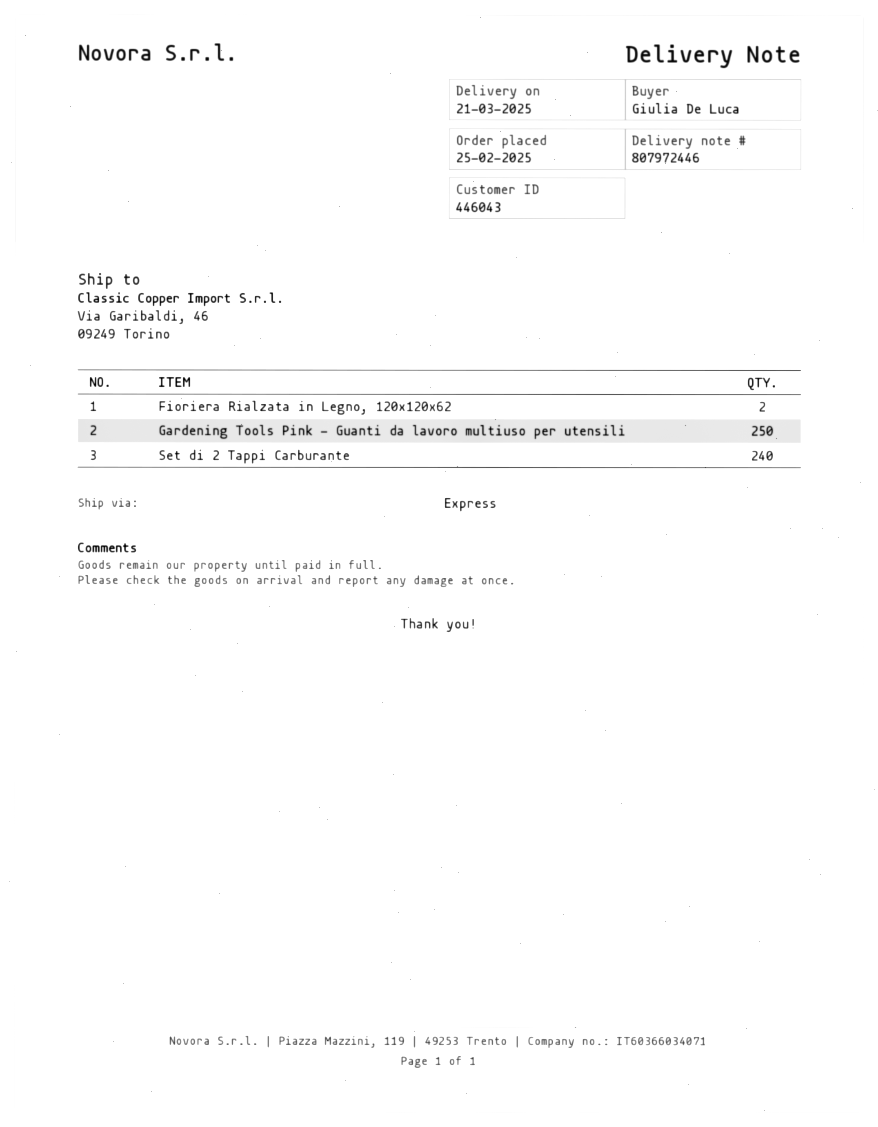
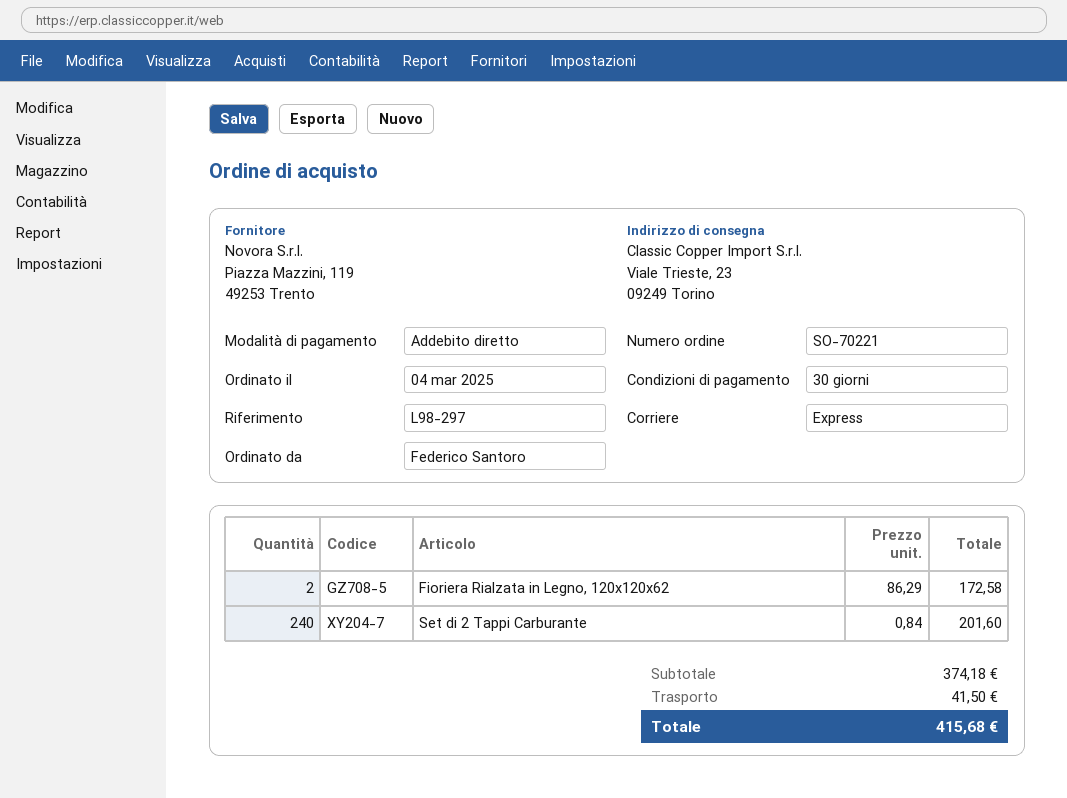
order date: 2025-02-25 -> 2025-03-04
ordered by: Giulia De Luca -> Federico Santoro
ship to: Via Garibaldi, 46, 09249 Torino -> Viale Trieste, 23, 09249 Torino
Gardening Tools Pink - Guanti da lavoro multiuso per utensili: 250 -> none

